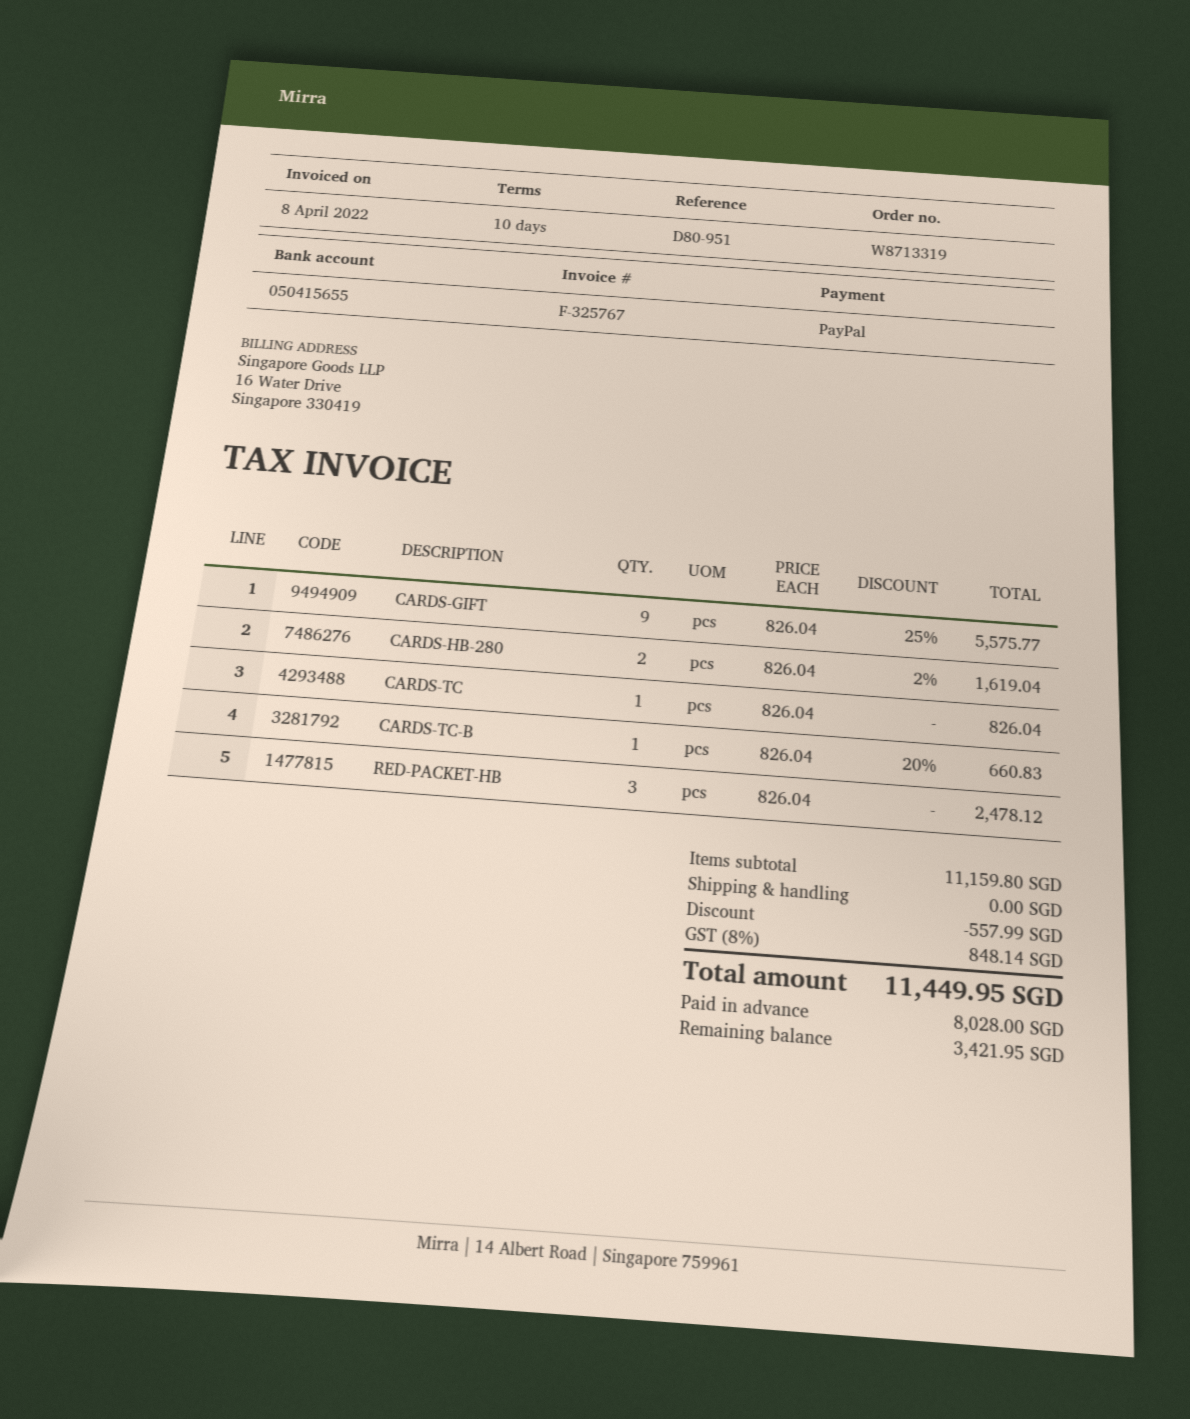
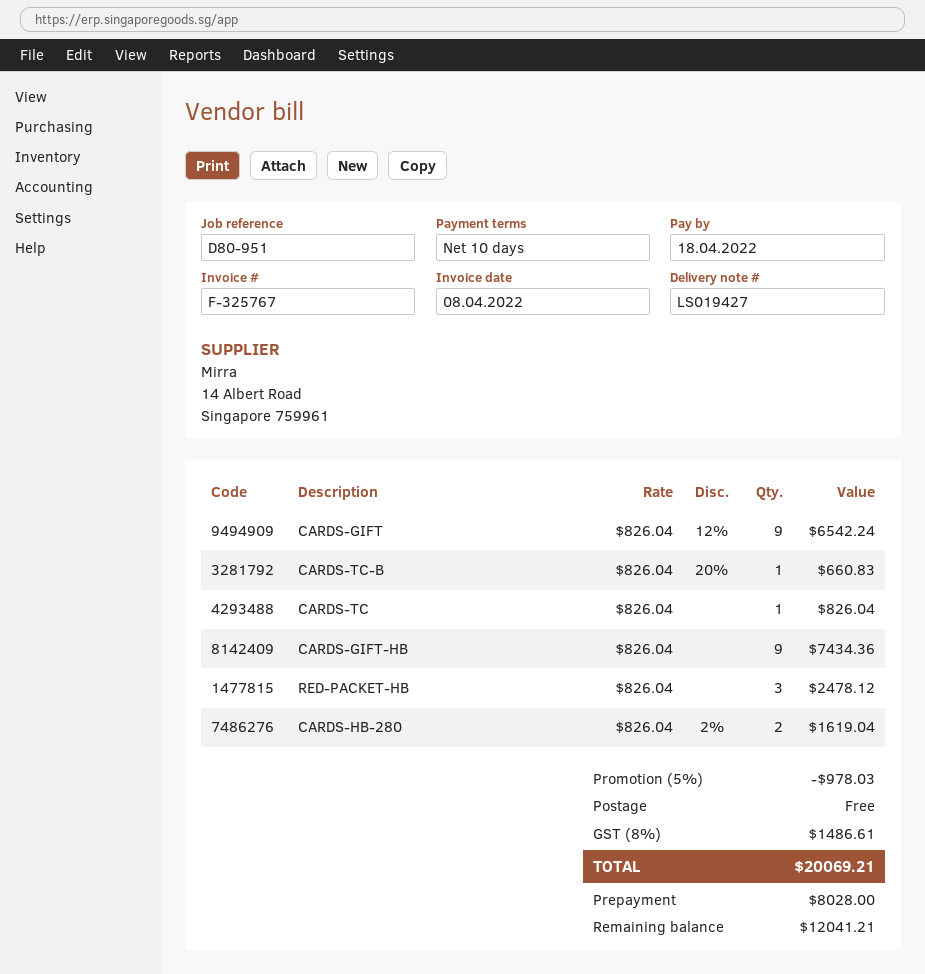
CARDS-GIFT: 9 x 826.04 - 25% = 5575.77 -> 9 x 826.04 - 12% = 6542.24
CARDS-GIFT-HB: none -> 9 x 826.04 = 7434.36
discount: 557.99 -> 978.03
tax: 8% = 848.14 -> 8% = 1486.61
total: 11449.95 -> 20069.21
balance: 3421.95 -> 12041.21

